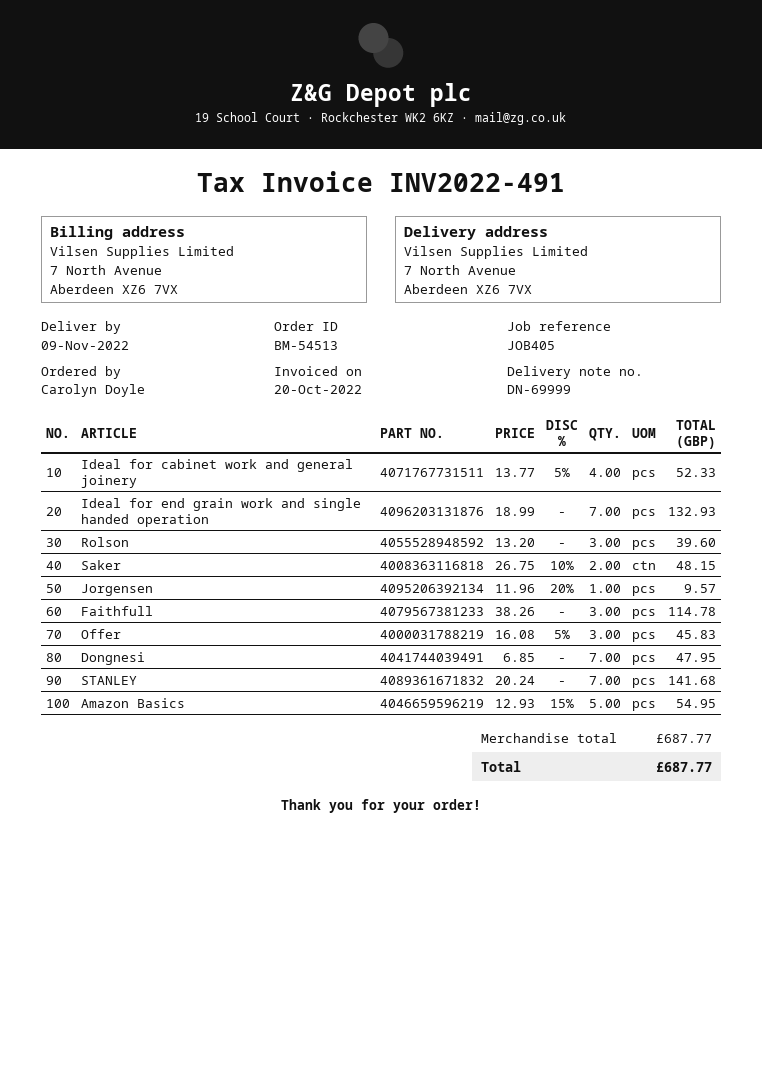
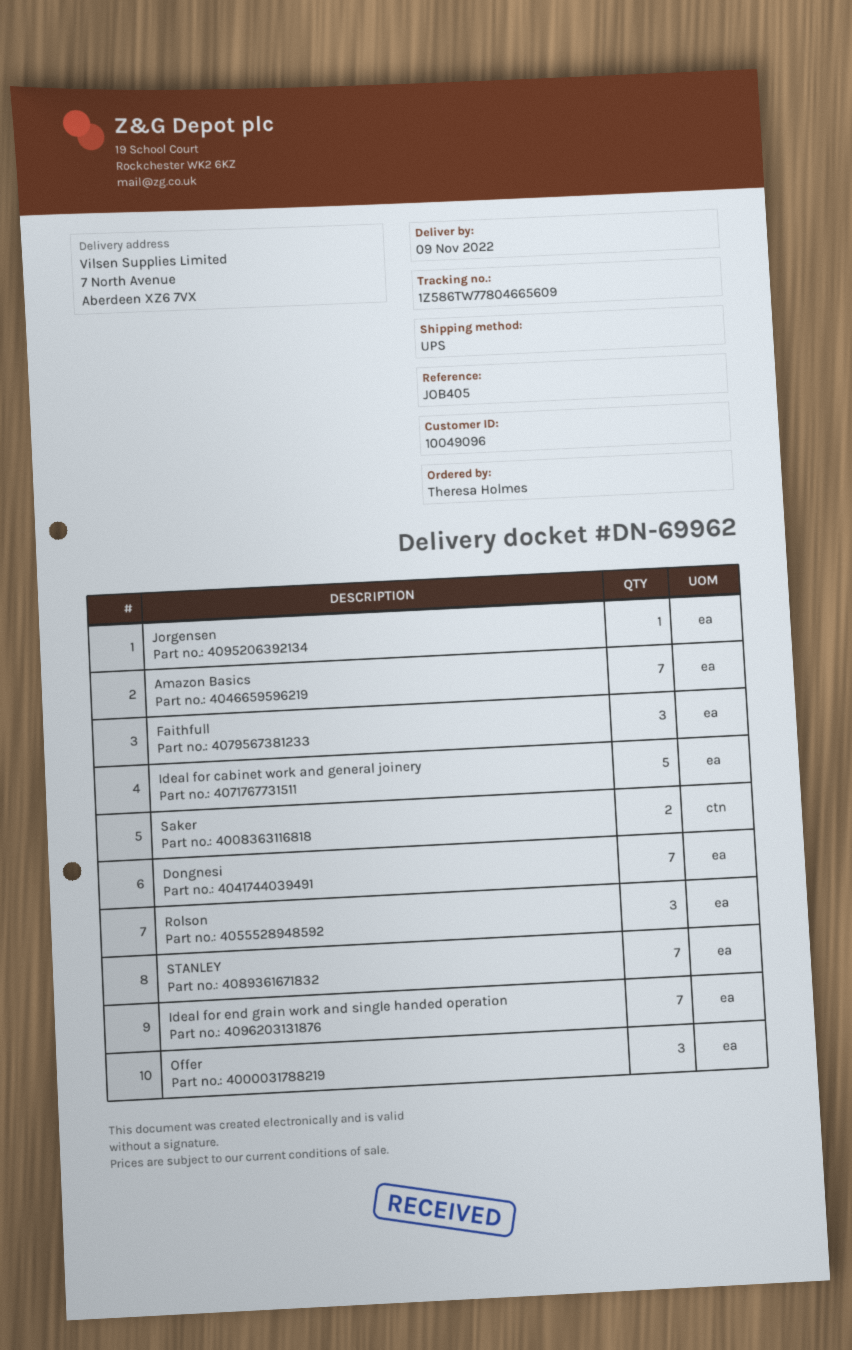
delivery note number: DN-69999 -> DN-69962
ordered by: Carolyn Doyle -> Theresa Holmes
Ideal for cabinet work and general joinery: 4 -> 5
Amazon Basics: 5 -> 7

